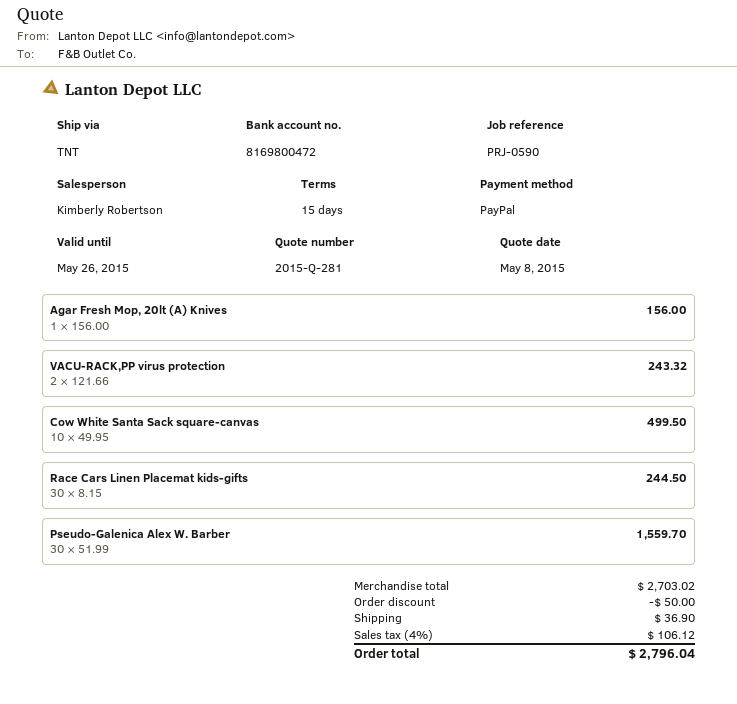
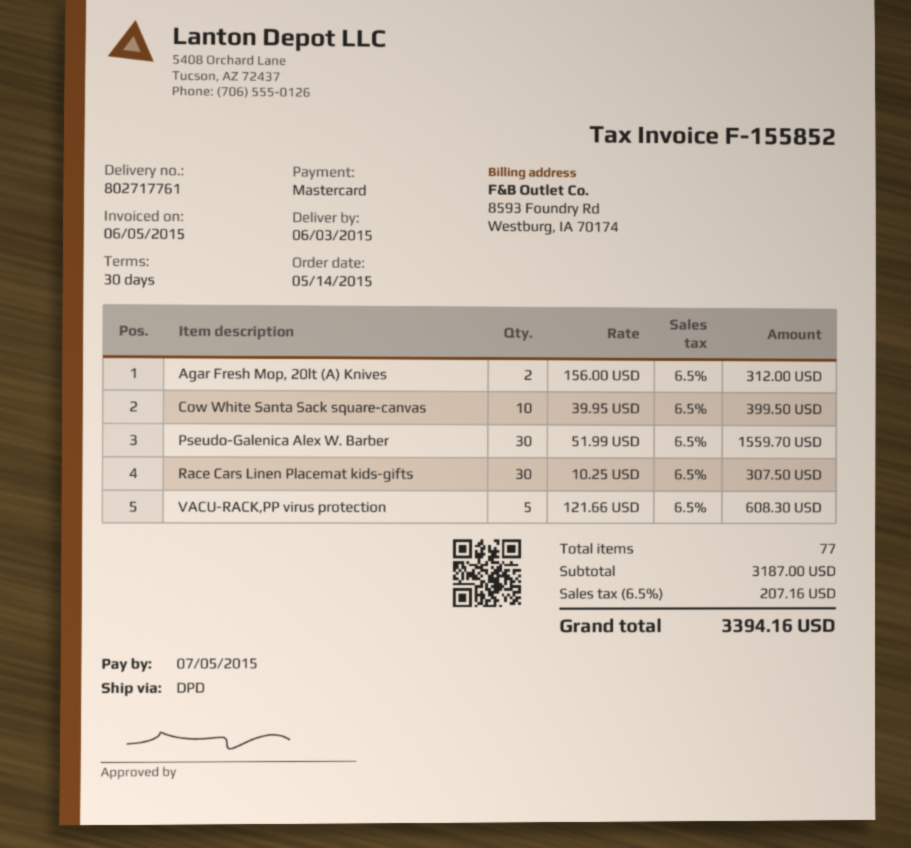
payment terms: 15 days -> 30 days
payment method: PayPal -> Mastercard
shipping method: TNT -> DPD
Agar Fresh Mop, 20lt (A) Knives: 1 x 156.00 = 156.00 -> 2 x 156.00 = 312.00
VACU-RACK,PP virus protection: 2 x 121.66 = 243.32 -> 5 x 121.66 = 608.30
Cow White Santa Sack square-canvas: 10 x 49.95 = 499.50 -> 10 x 39.95 = 399.50
Race Cars Linen Placemat kids-gifts: 30 x 8.15 = 244.50 -> 30 x 10.25 = 307.50
subtotal: 2703.02 -> 3187.00
discount: 50.00 -> none
shipping: 36.90 -> none
tax: 4% = 106.12 -> 6.5% = 207.16
total: 2796.04 -> 3394.16

